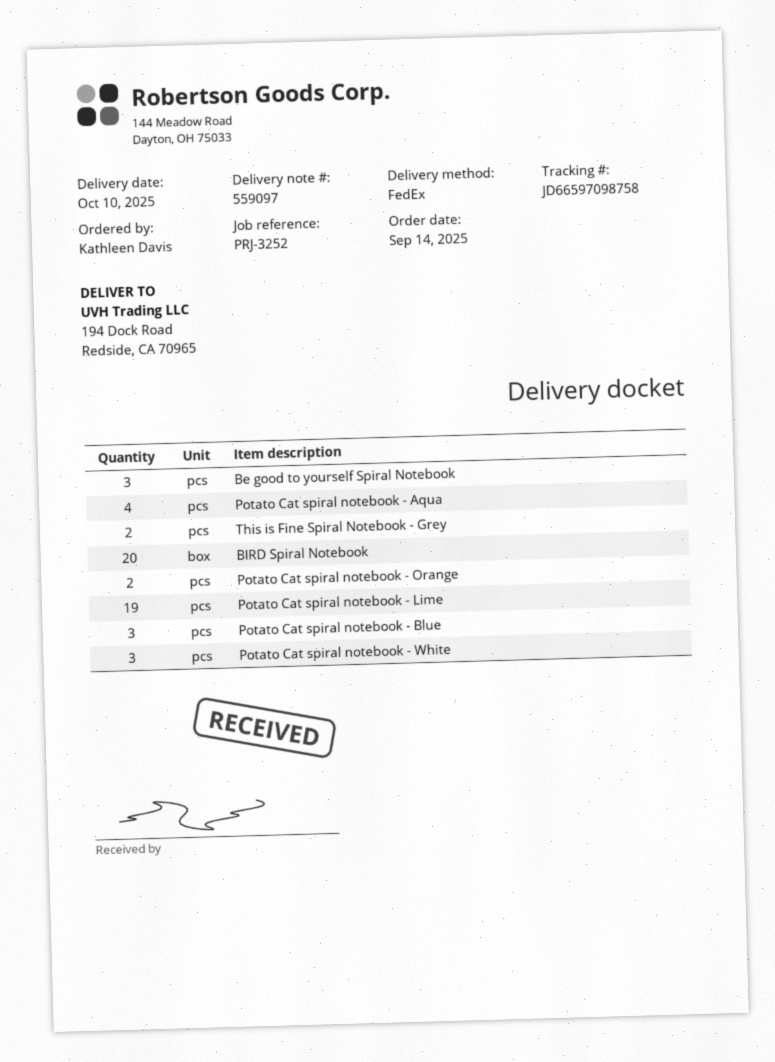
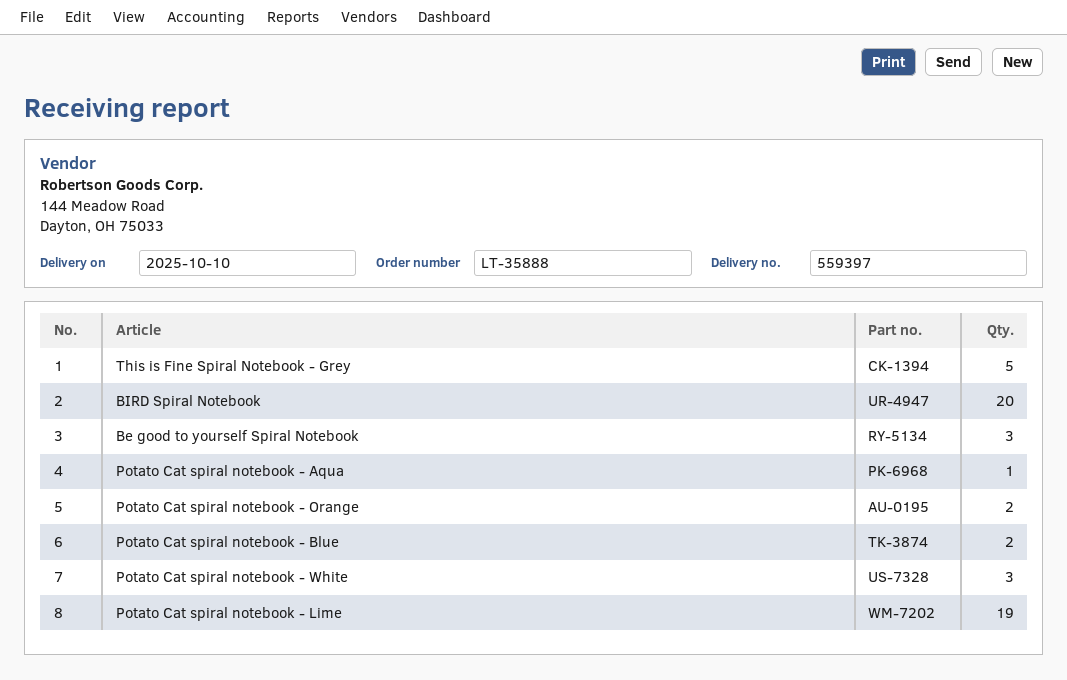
delivery note number: 559097 -> 559397
Potato Cat spiral notebook - Aqua: 4 -> 1
This is Fine Spiral Notebook - Grey: 2 -> 5
Potato Cat spiral notebook - Blue: 3 -> 2

